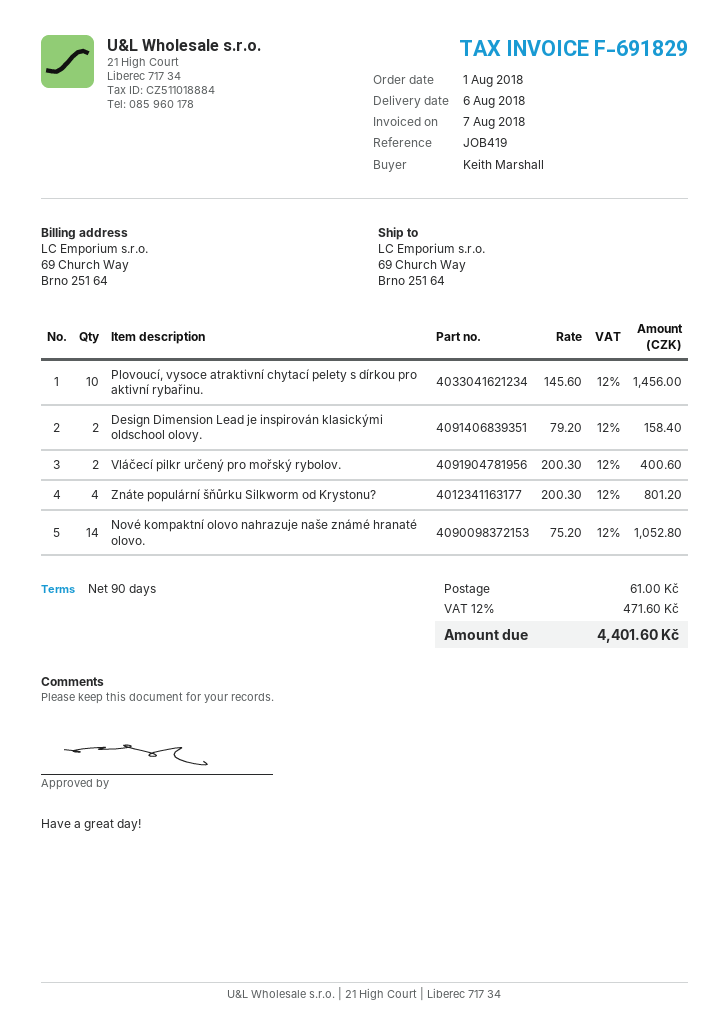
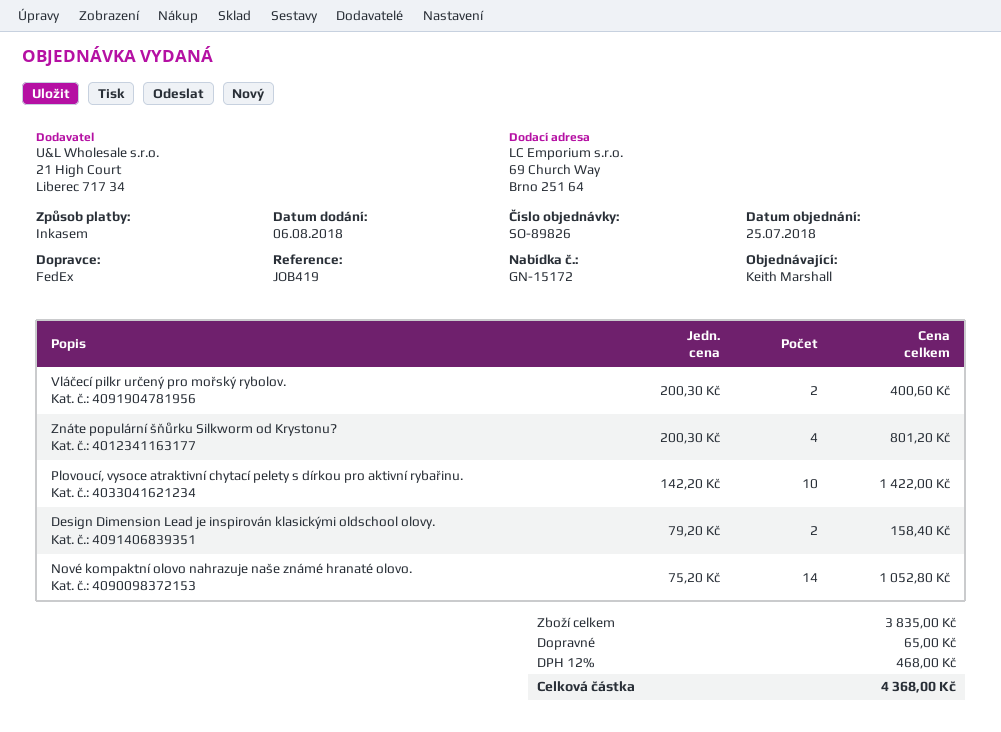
order date: 2018-08-01 -> 2018-07-25
Plovoucí, vysoce atraktivní chytací pelety s dírkou pro aktivní rybařinu.: 10 x 145.60 = 1456.00 -> 10 x 142.20 = 1422.00
shipping: 61.00 -> 65.00
tax: 12% = 471.60 -> 12% = 468.00
total: 4401.60 -> 4368.00

